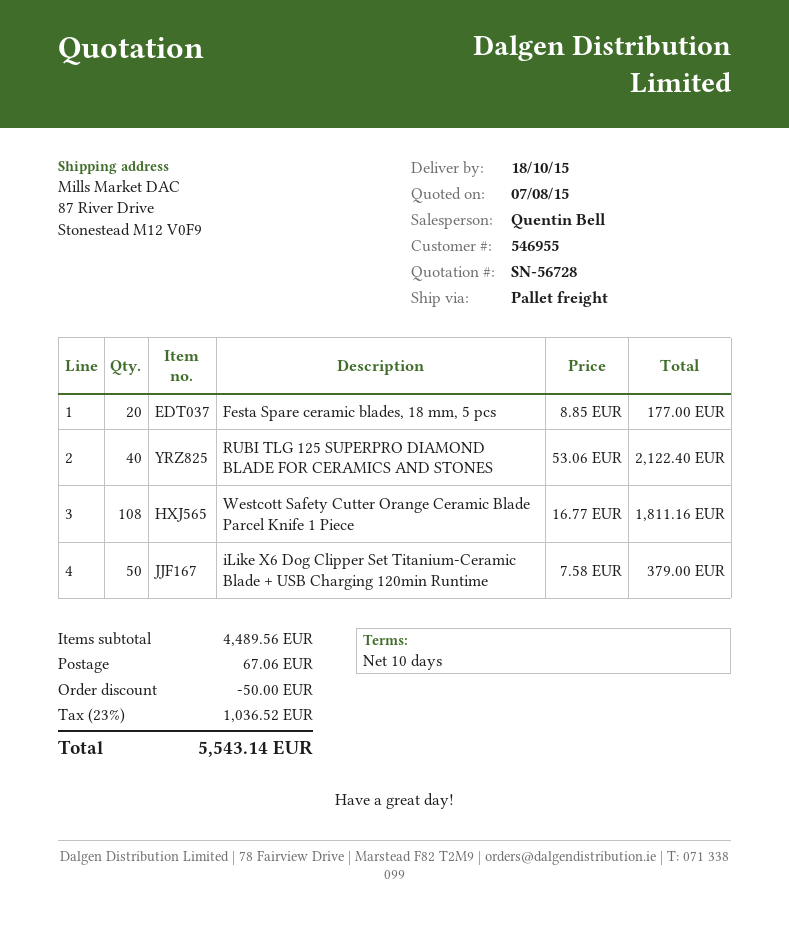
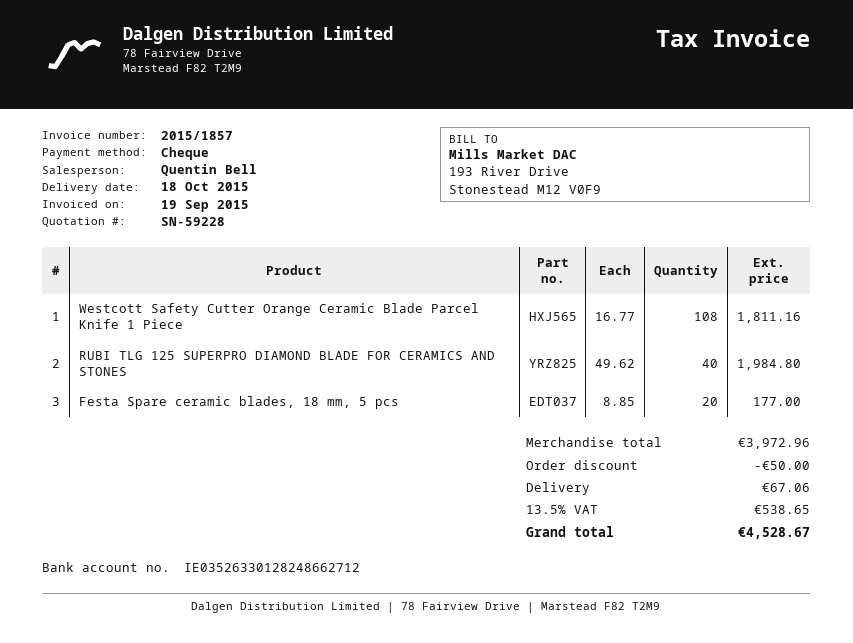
quote number: SN-56728 -> SN-59228
RUBI TLG 125 SUPERPRO DIAMOND BLADE FOR CERAMICS AND STONES: 40 x 53.06 = 2122.40 -> 40 x 49.62 = 1984.80
iLike X6 Dog Clipper Set Titanium-Ceramic Blade + USB Charging 120min Runtime: 50 x 7.58 = 379.00 -> none
subtotal: 4489.56 -> 3972.96
tax: 23% = 1036.52 -> 13.5% = 538.65
total: 5543.14 -> 4528.67

